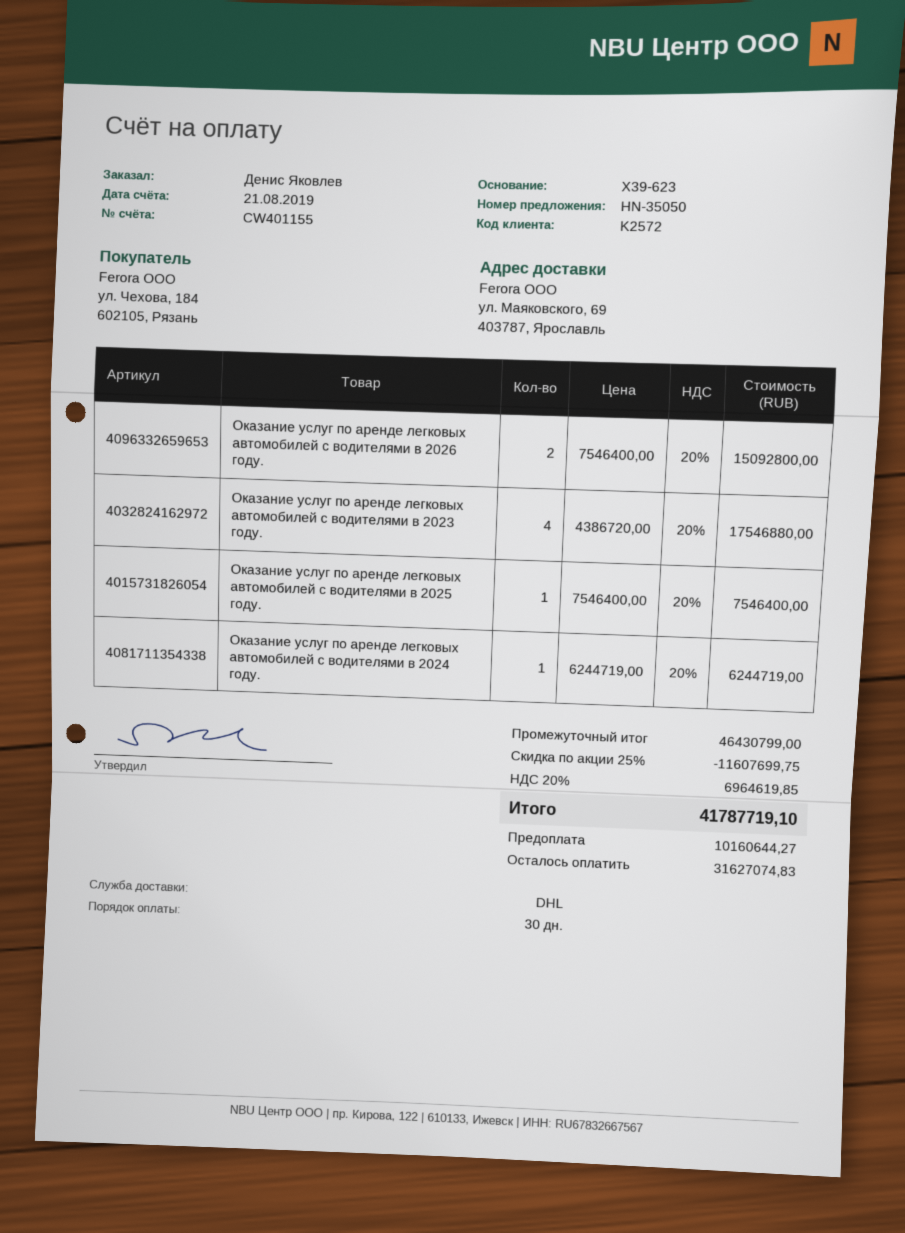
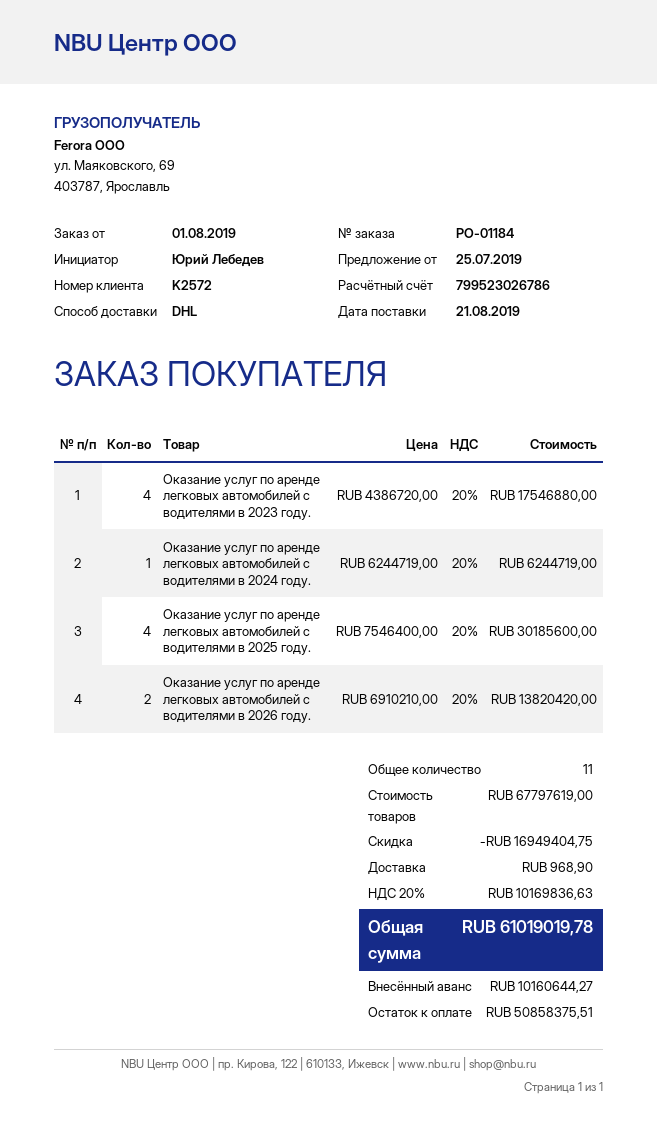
ordered by: Денис Яковлев -> Юрий Лебедев
Оказание услуг по аренде легковых автомобилей с водителями в 2026 году.: 2 x 7546400.00 = 15092800.00 -> 2 x 6910210.00 = 13820420.00
Оказание услуг по аренде легковых автомобилей с водителями в 2025 году.: 1 x 7546400.00 = 7546400.00 -> 4 x 7546400.00 = 30185600.00
subtotal: 46430799.00 -> 67797619.00
discount: 11607699.75 -> 16949404.75
shipping: none -> 968.90
tax: 20% = 6964619.85 -> 20% = 10169836.63
total: 41787719.10 -> 61019019.78
balance: 31627074.83 -> 50858375.51

